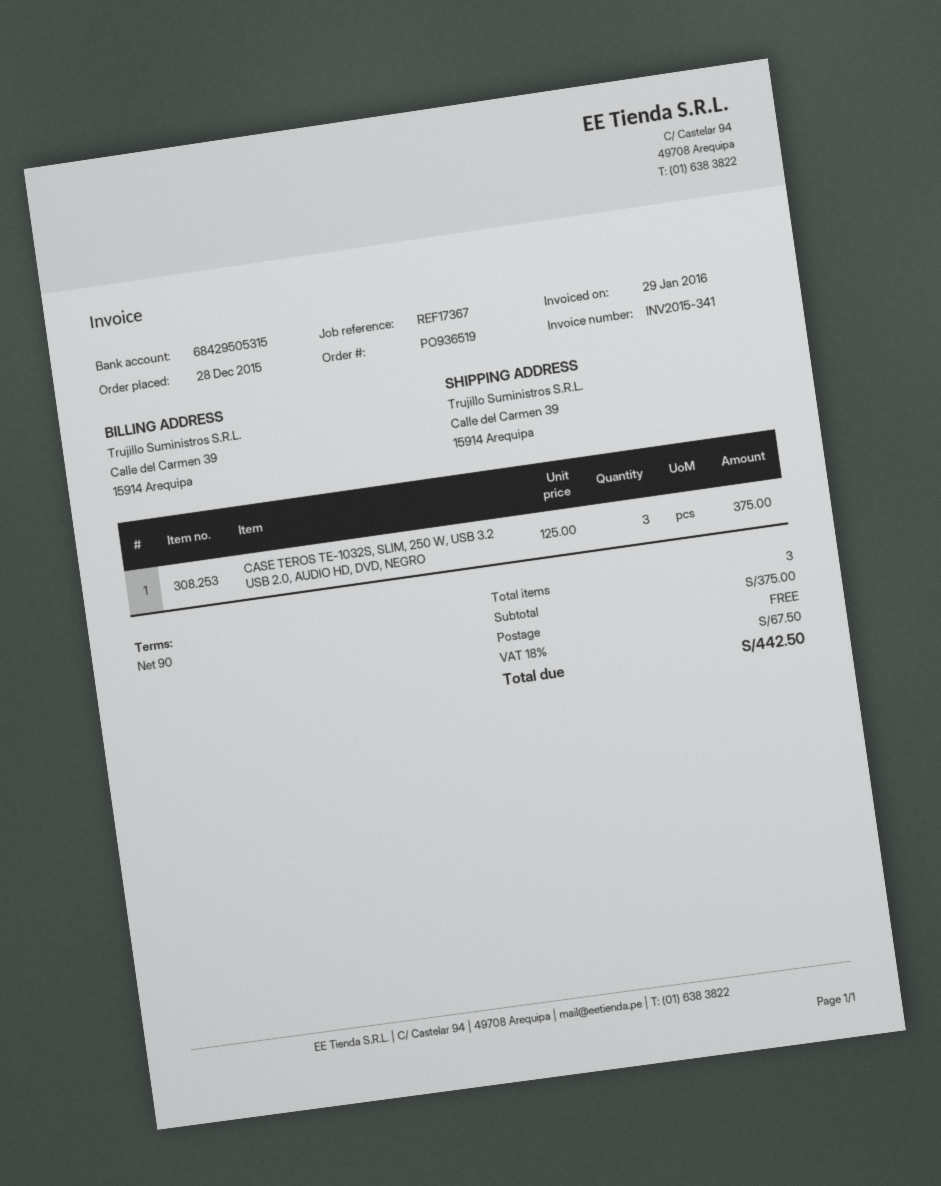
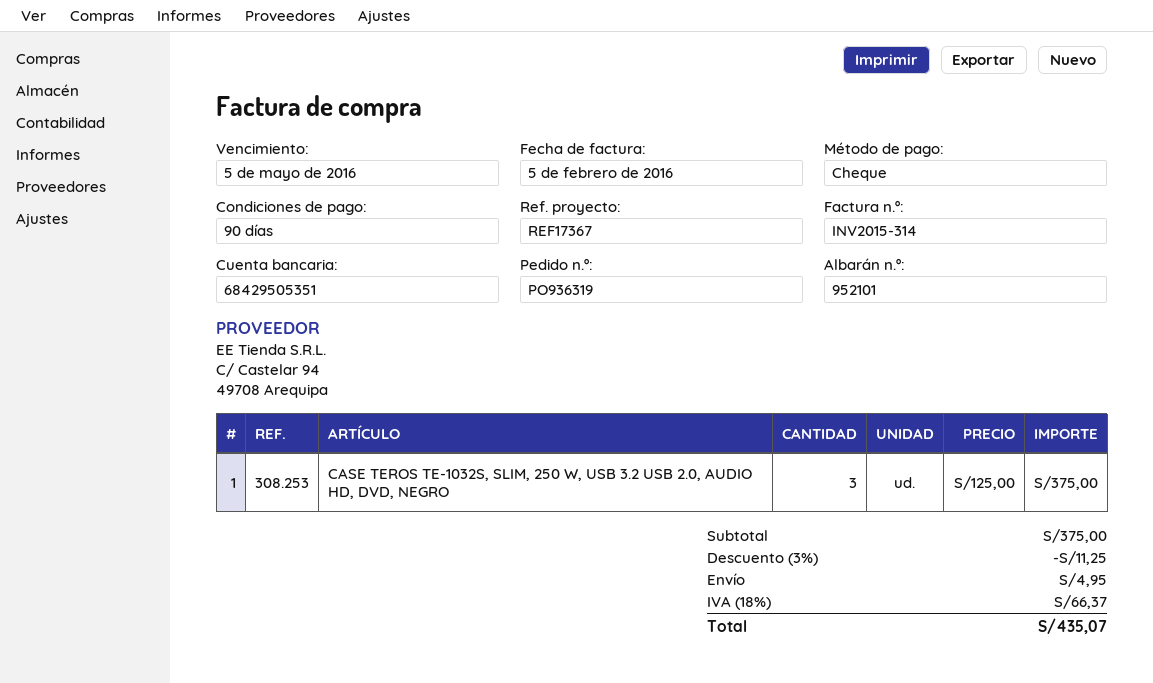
order number: PO936519 -> PO936319
invoice number: INV2015-341 -> INV2015-314
invoice date: 2016-01-29 -> 2016-02-05
bank account: 68429505315 -> 68429505351
discount: none -> 3% = 11.25
shipping: 0.00 -> 4.95
tax: 18% = 67.50 -> 18% = 66.37
total: 442.50 -> 435.07

